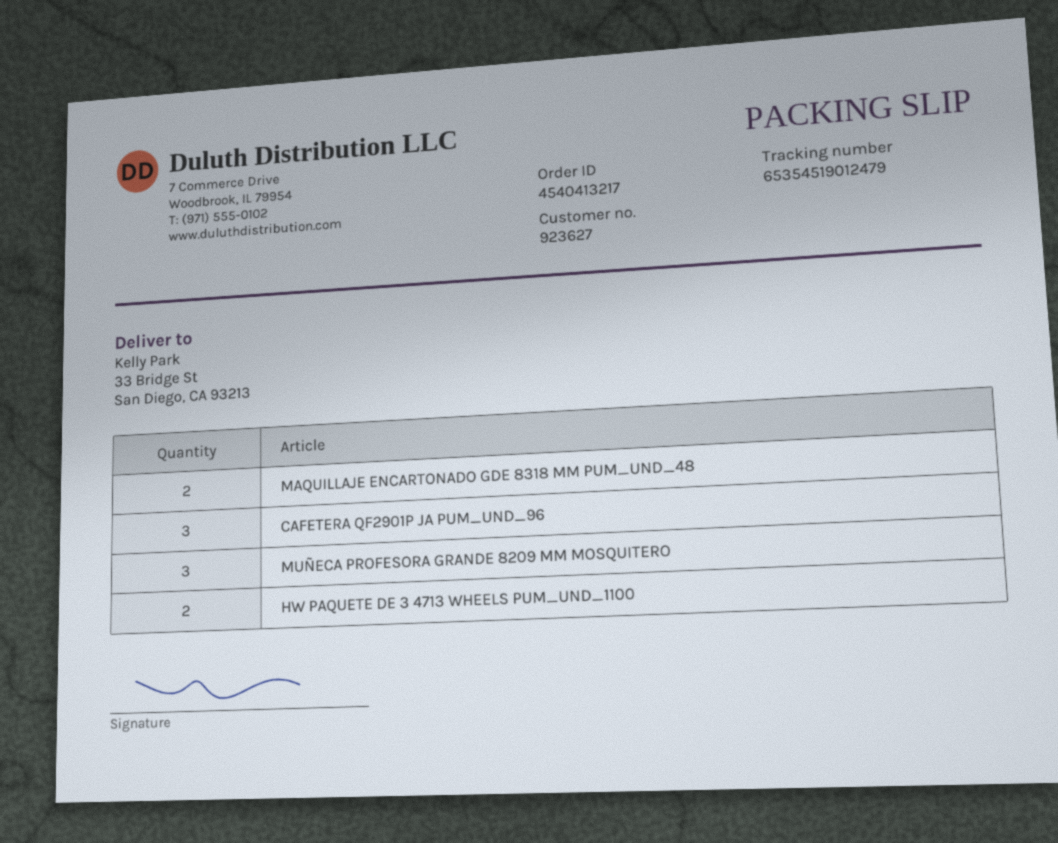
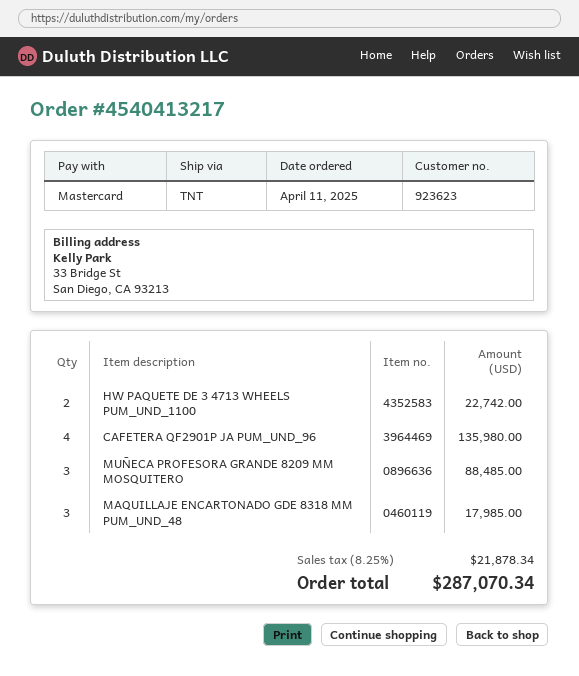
customer number: 923627 -> 923623
MAQUILLAJE ENCARTONADO GDE 8318 MM PUM_UND_48: 2 -> 3
CAFETERA QF2901P JA PUM_UND_96: 3 -> 4

